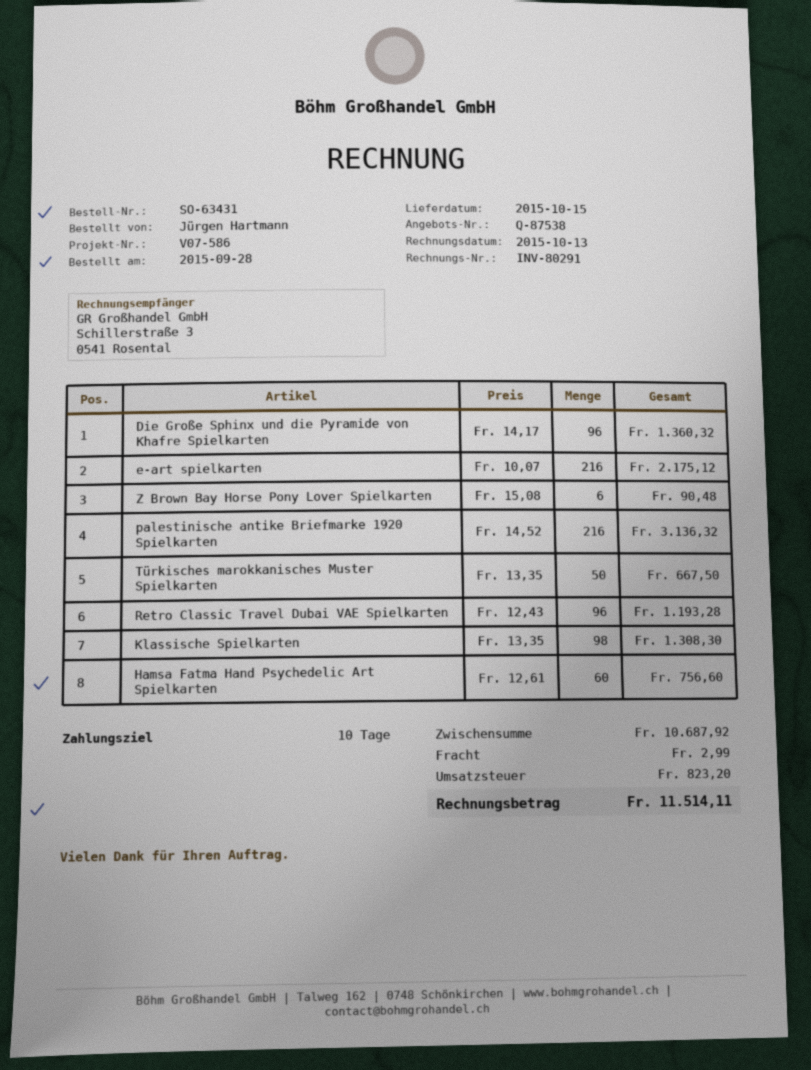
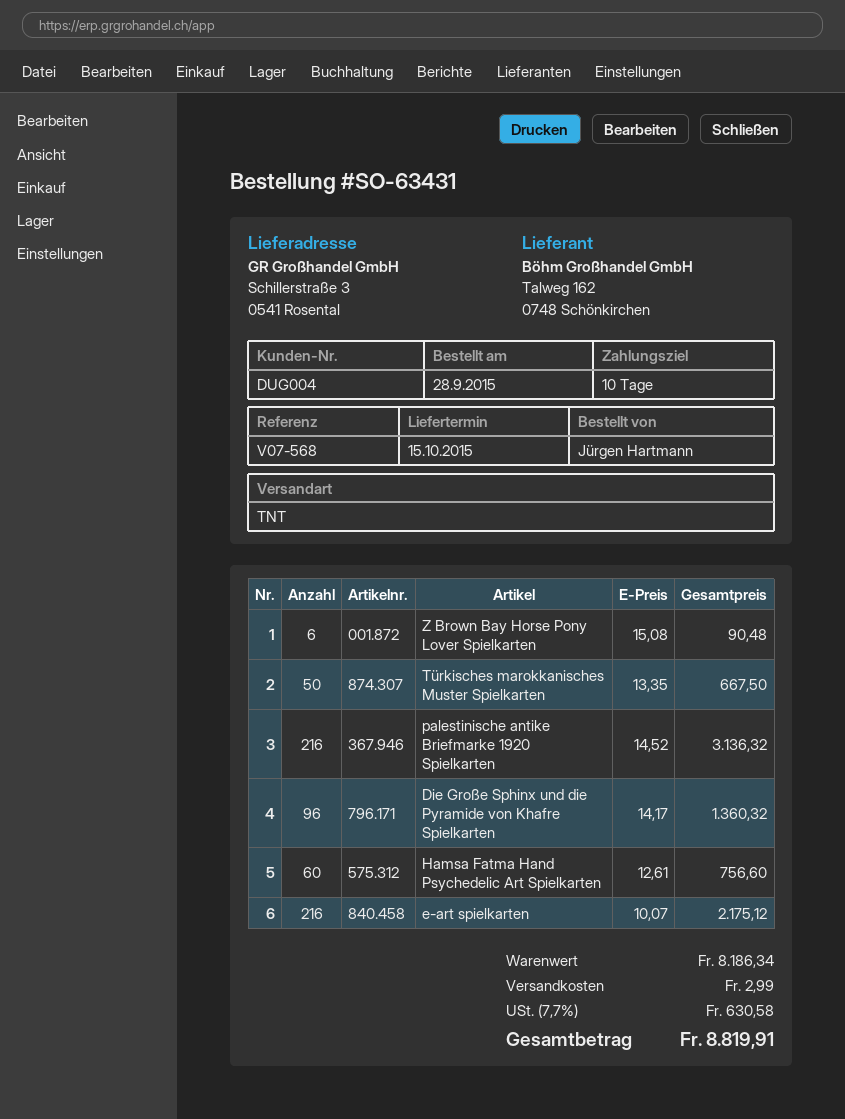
reference: V07-586 -> V07-568
Retro Classic Travel Dubai VAE Spielkarten: 96 x 12.43 = 1193.28 -> none
Klassische Spielkarten: 98 x 13.35 = 1308.30 -> none
subtotal: 10687.92 -> 8186.34
tax: 823.20 -> 630.58
total: 11514.11 -> 8819.91

